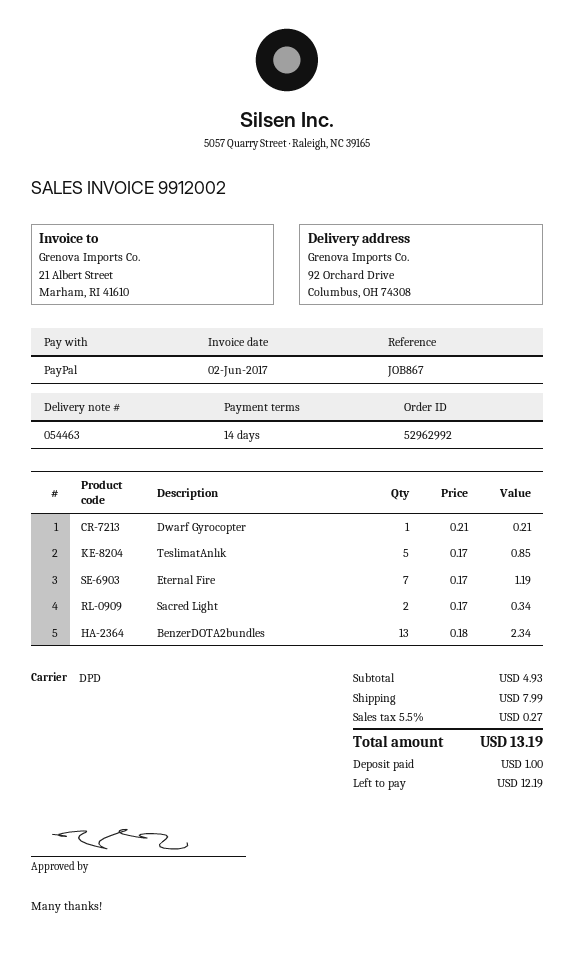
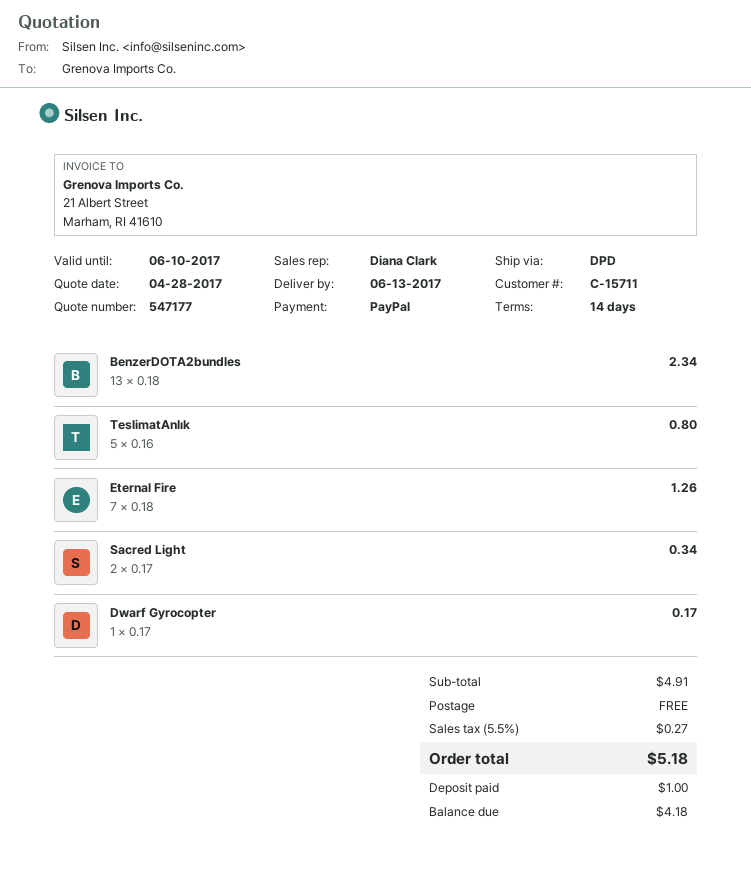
Dwarf Gyrocopter: 1 x 0.21 = 0.21 -> 1 x 0.17 = 0.17
TeslimatAnlık: 5 x 0.17 = 0.85 -> 5 x 0.16 = 0.80
Eternal Fire: 7 x 0.17 = 1.19 -> 7 x 0.18 = 1.26
subtotal: 4.93 -> 4.91
shipping: 7.99 -> 0.00
total: 13.19 -> 5.18
balance: 12.19 -> 4.18

